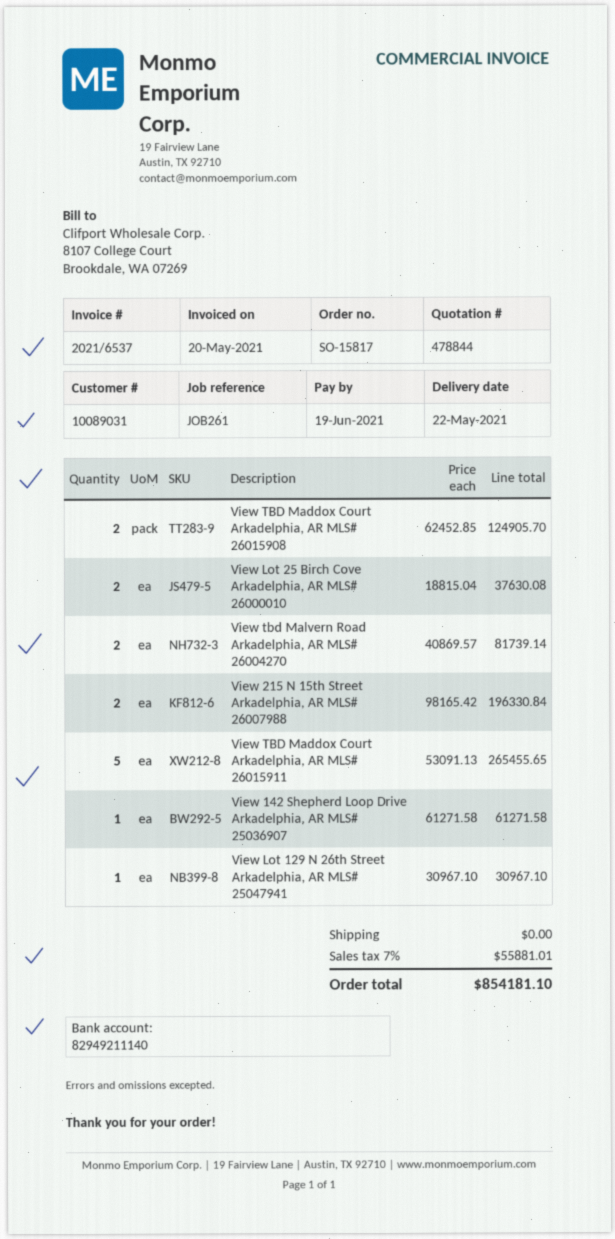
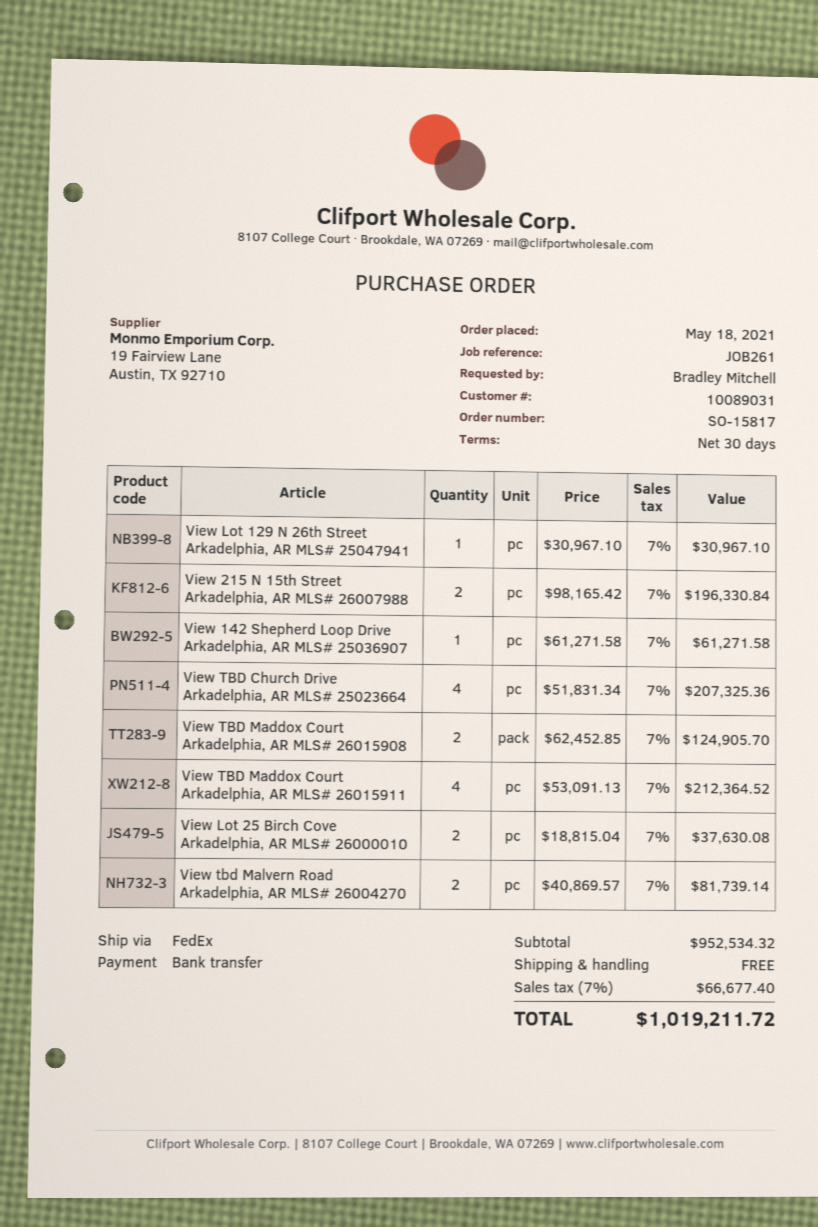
View TBD Maddox Court Arkadelphia, AR MLS# 26015911: 5 x 53091.13 = 265455.65 -> 4 x 53091.13 = 212364.52
View TBD Church Drive Arkadelphia, AR MLS# 25023664: none -> 4 x 51831.34 = 207325.36
tax: 7% = 55881.01 -> 7% = 66677.40
total: 854181.10 -> 1019211.72

